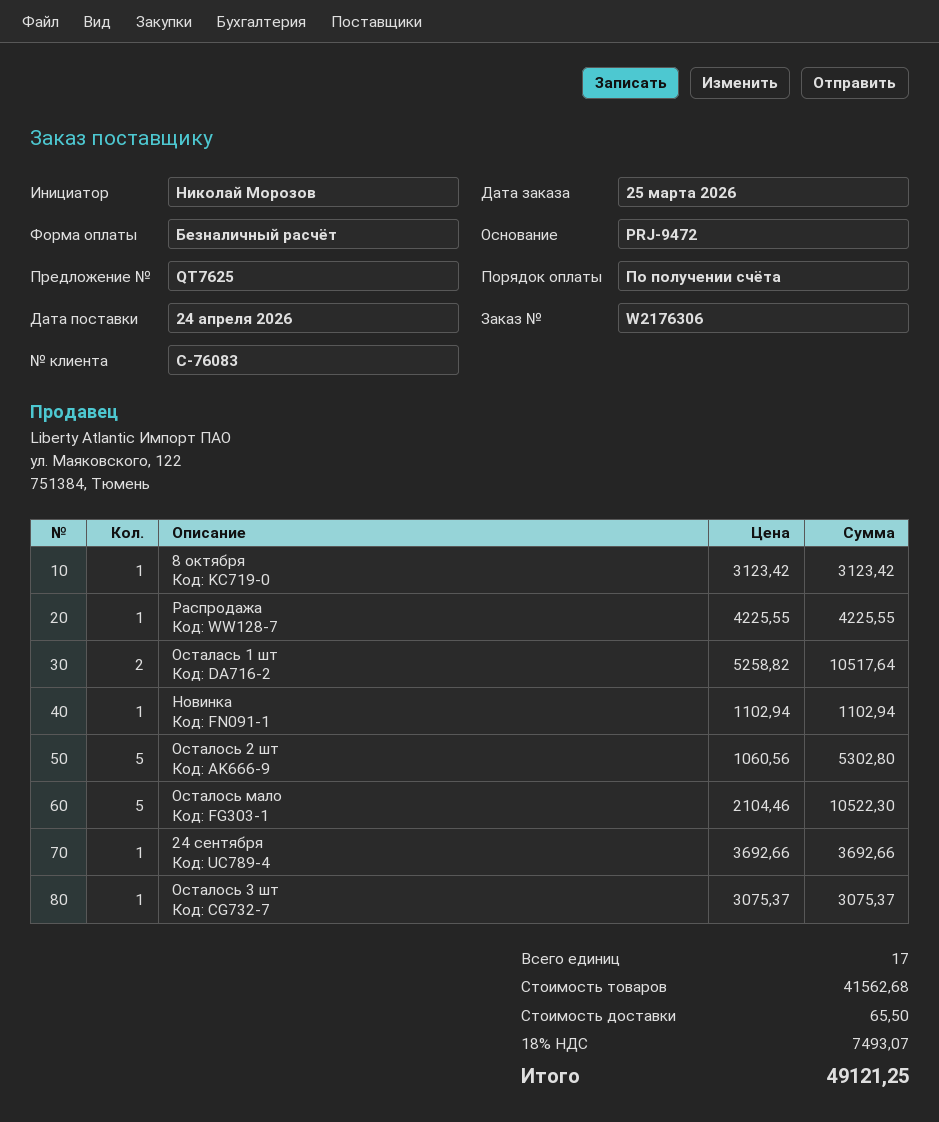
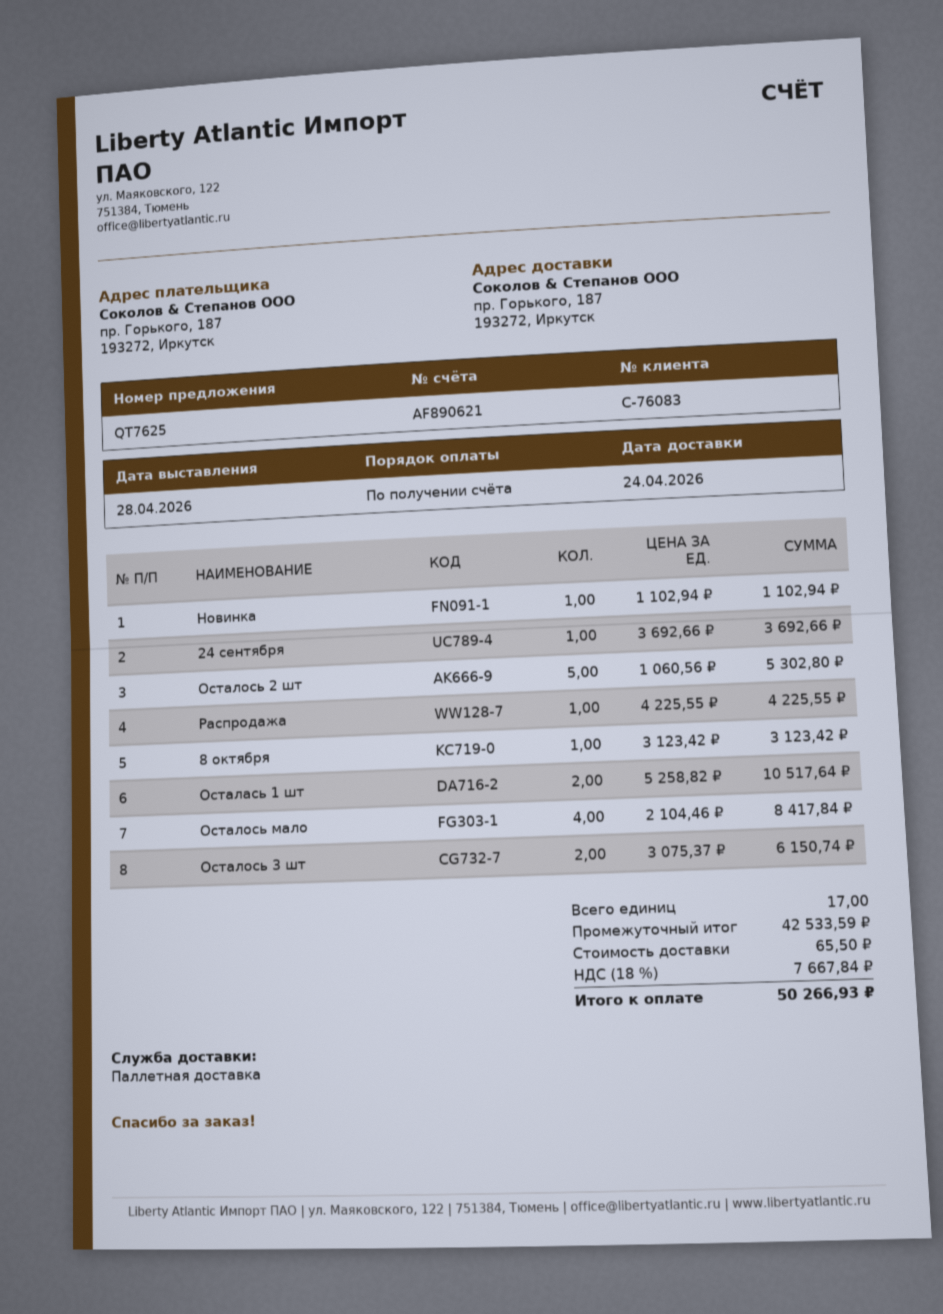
Осталось мало: 5 x 2104.46 = 10522.30 -> 4 x 2104.46 = 8417.84
Осталось 3 шт: 1 x 3075.37 = 3075.37 -> 2 x 3075.37 = 6150.74
subtotal: 41562.68 -> 42533.59
tax: 18% = 7493.07 -> 18% = 7667.84
total: 49121.25 -> 50266.93

